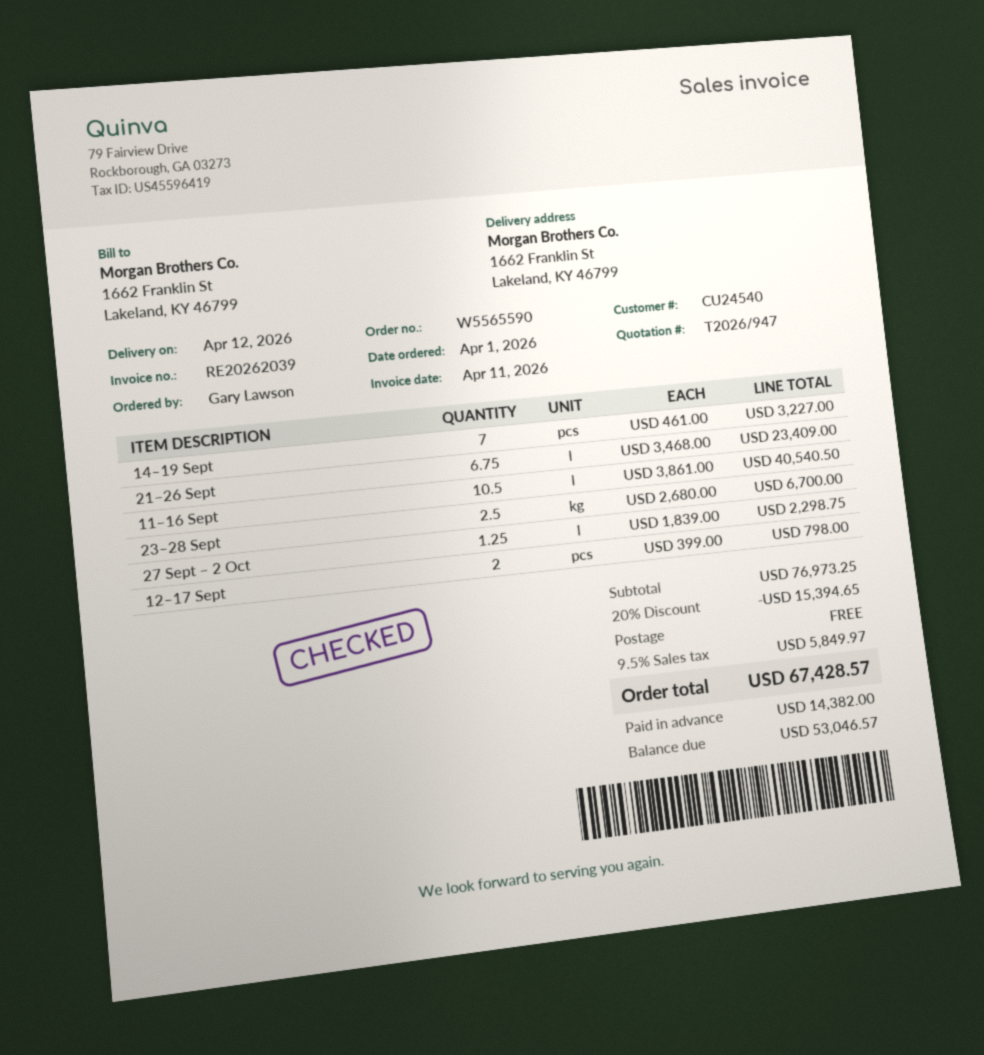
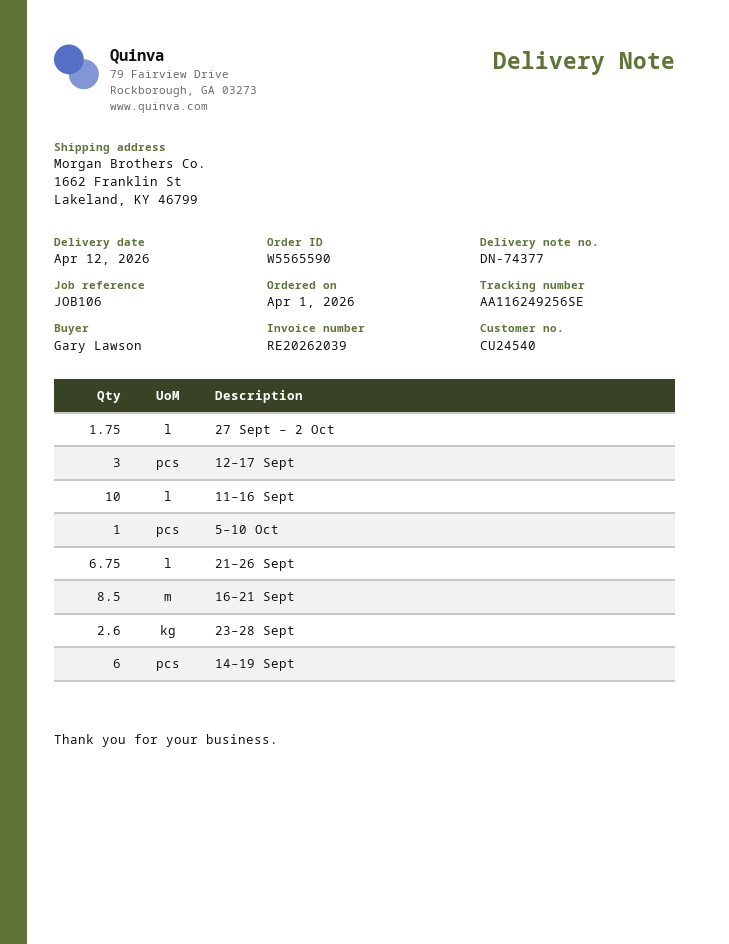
14–19 Sept: 7 -> 6
11–16 Sept: 10.5 -> 10
23–28 Sept: 2.5 -> 2.6
27 Sept – 2 Oct: 1.25 -> 1.75
12–17 Sept: 2 -> 3
5–10 Oct: none -> 1
16–21 Sept: none -> 8.5

